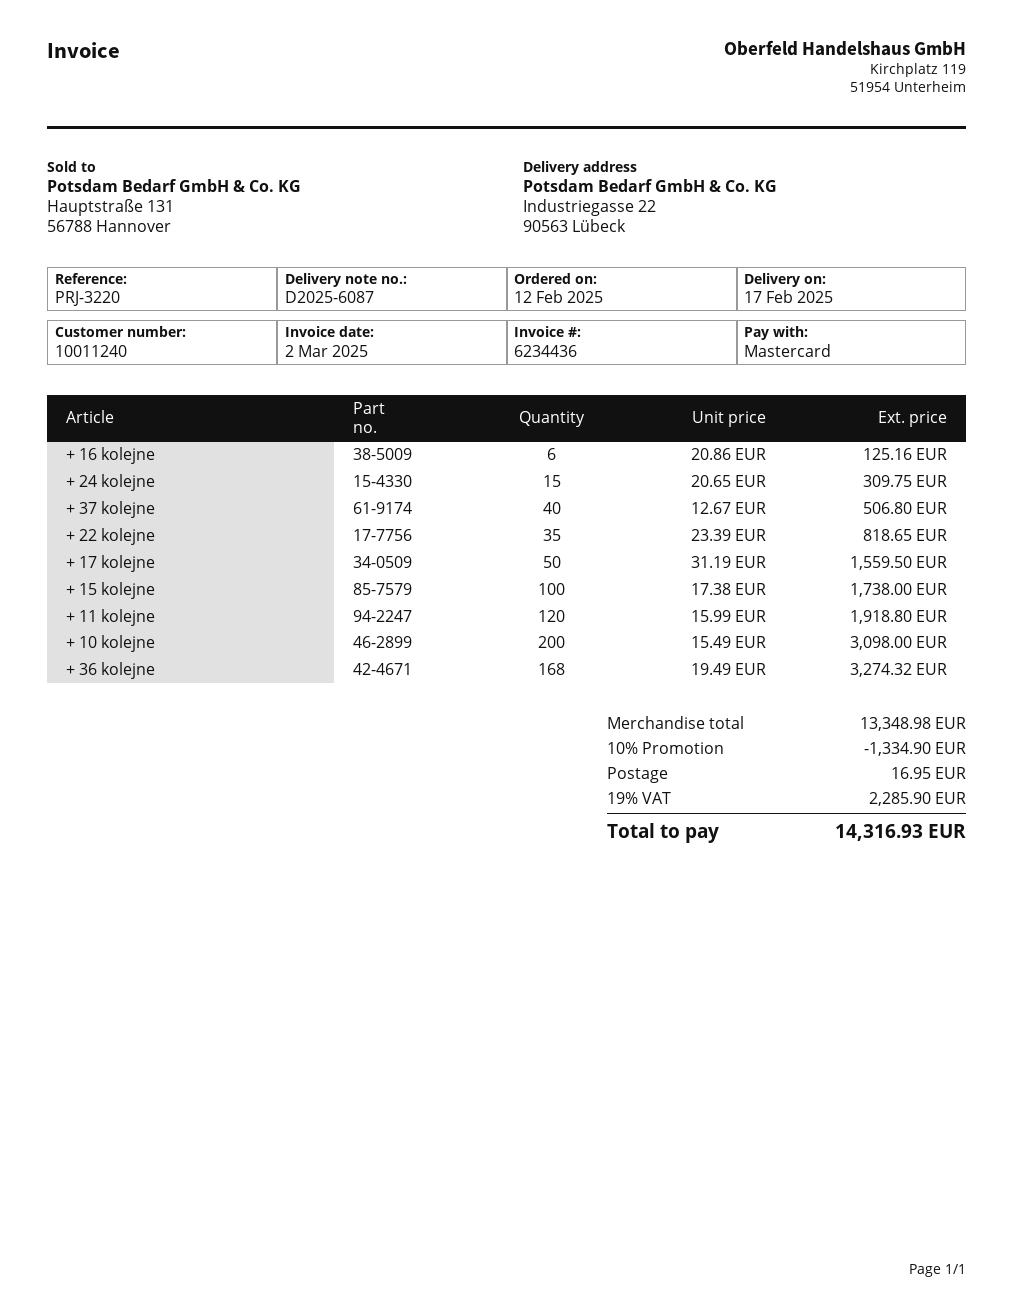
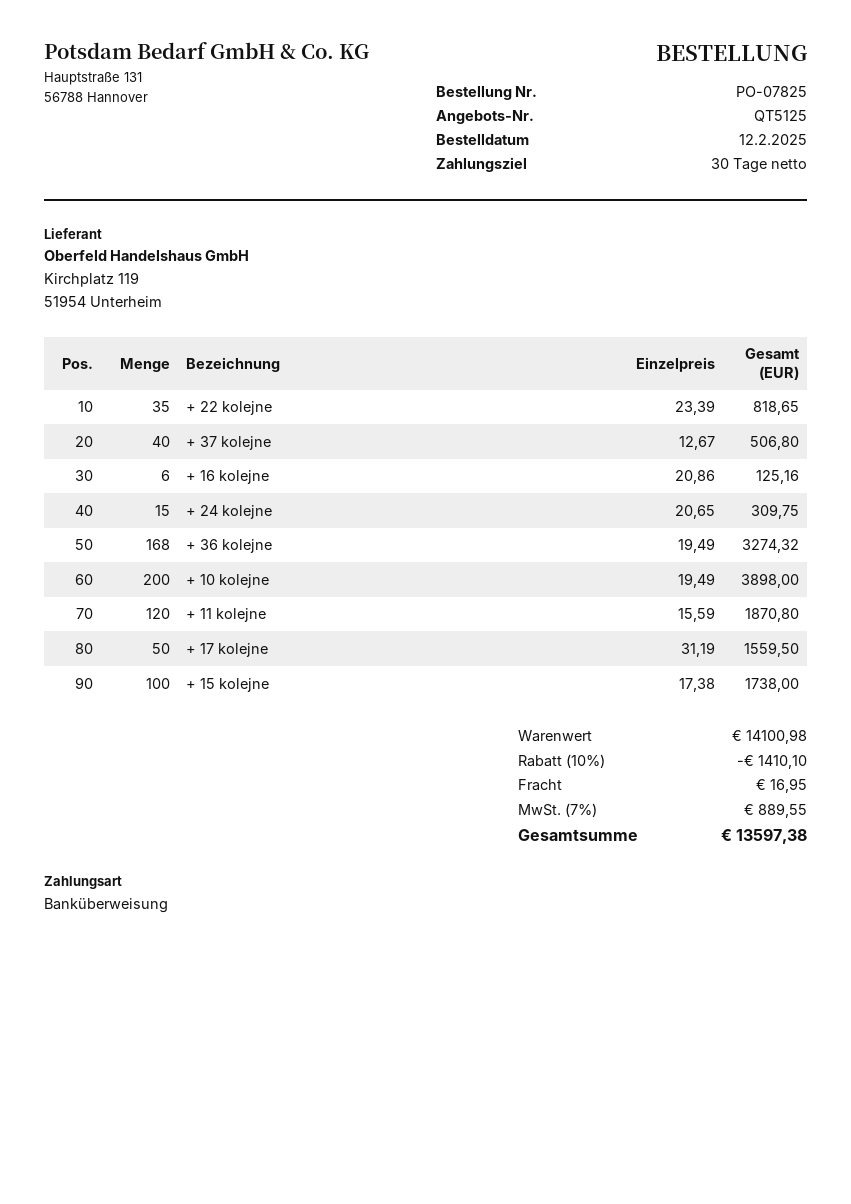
payment method: Mastercard -> bank transfer
+ 11 kolejne: 120 x 15.99 = 1918.80 -> 120 x 15.59 = 1870.80
+ 10 kolejne: 200 x 15.49 = 3098.00 -> 200 x 19.49 = 3898.00
subtotal: 13348.98 -> 14100.98
discount: 10% = 1334.90 -> 10% = 1410.10
tax: 19% = 2285.90 -> 7% = 889.55
total: 14316.93 -> 13597.38

